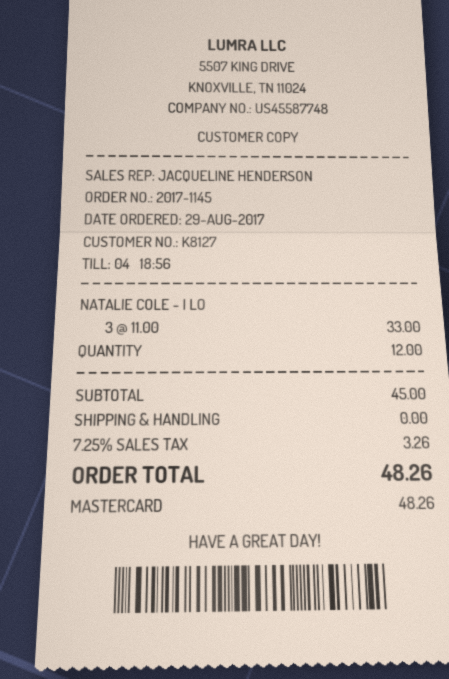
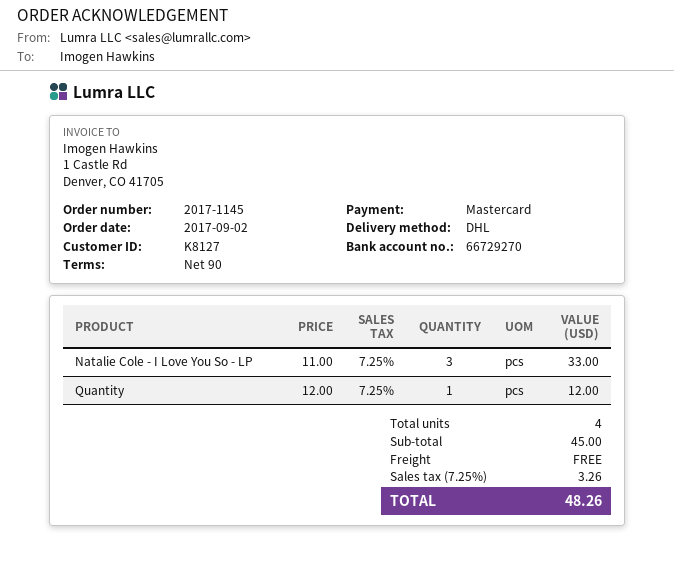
order date: 2017-08-29 -> 2017-09-02

